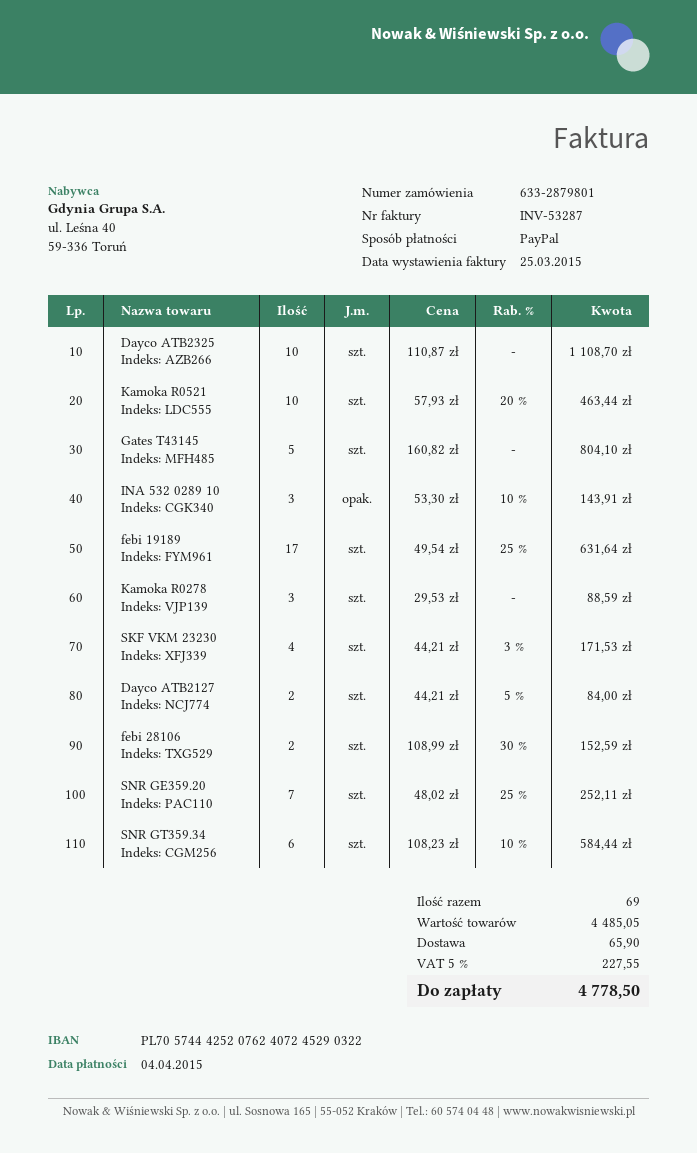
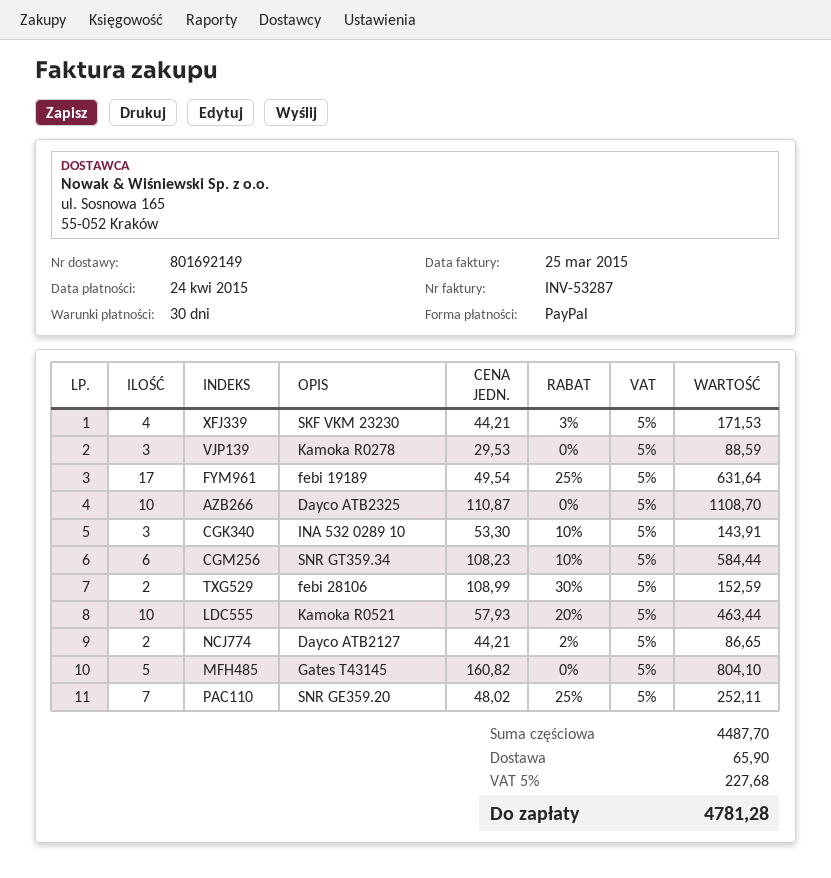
due date: 2015-04-04 -> 2015-04-24
Dayco ATB2127: 2 x 44.21 - 5% = 84.00 -> 2 x 44.21 - 2% = 86.65
subtotal: 4485.05 -> 4487.70
tax: 5% = 227.55 -> 5% = 227.68
total: 4778.50 -> 4781.28

